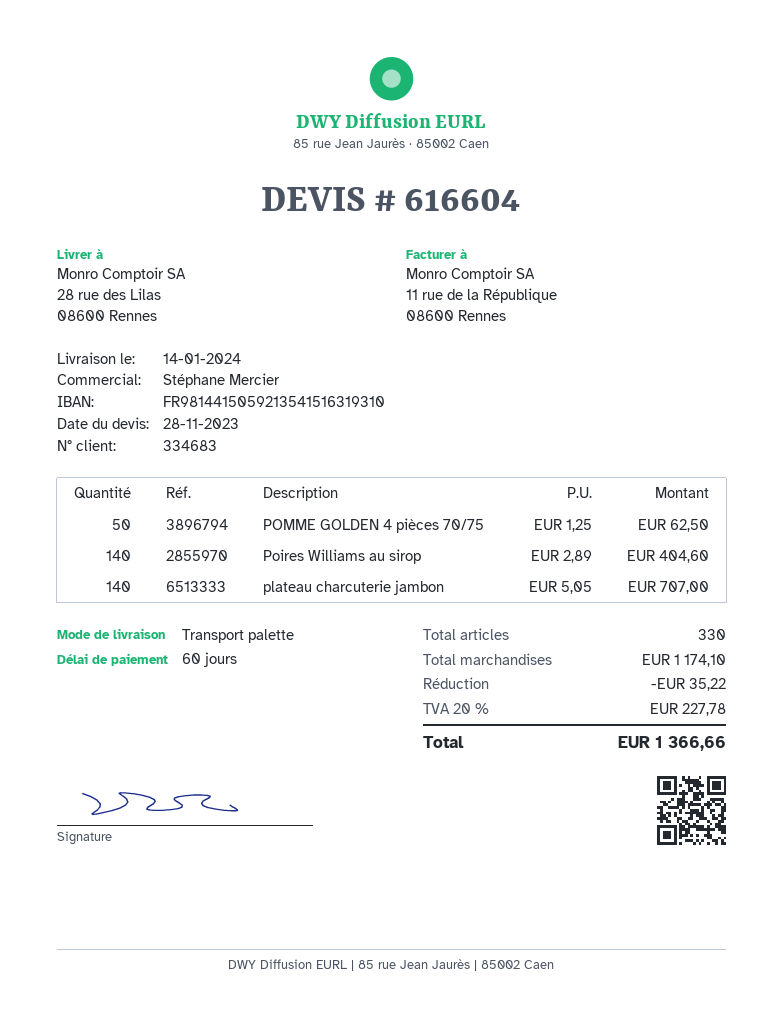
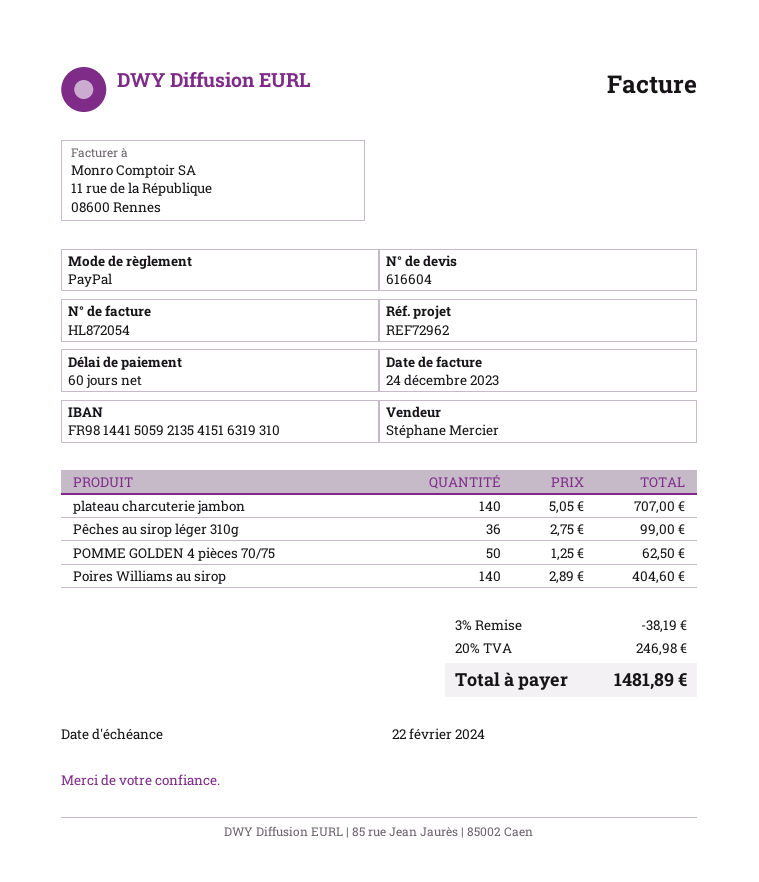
Pêches au sirop léger 310g: none -> 36 x 2.75 = 99.00
discount: 35.22 -> 38.19
tax: 20% = 227.78 -> 20% = 246.98
total: 1366.66 -> 1481.89

